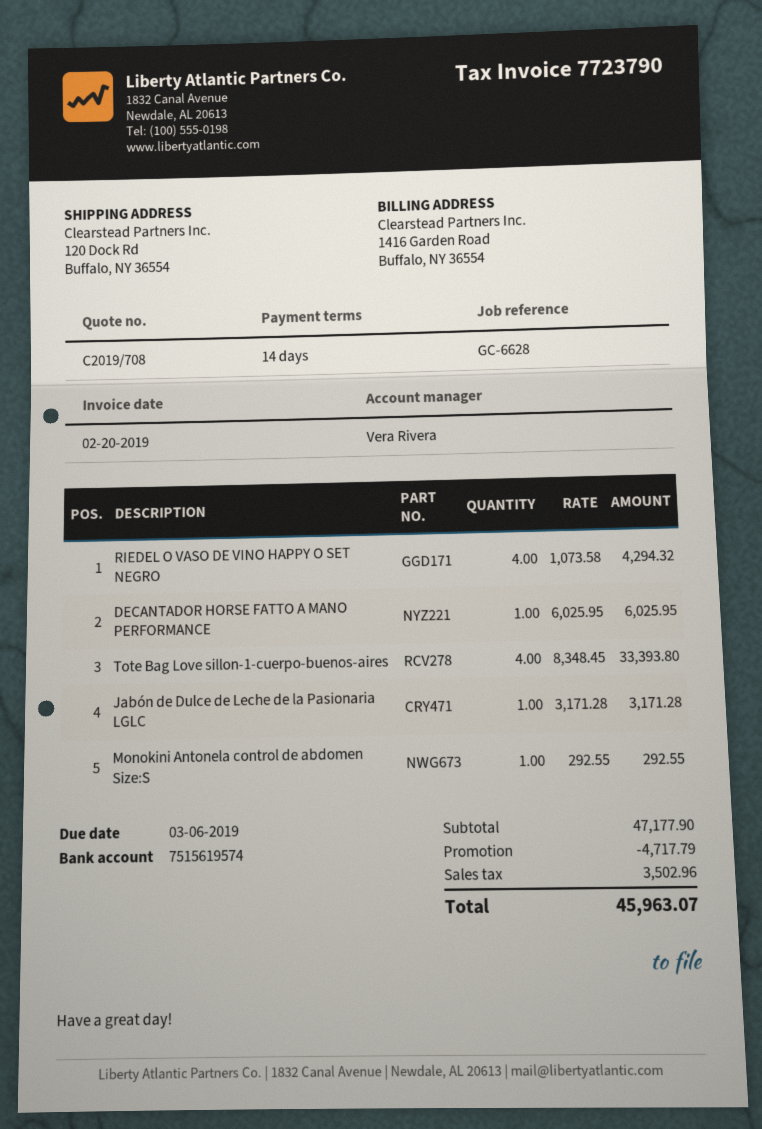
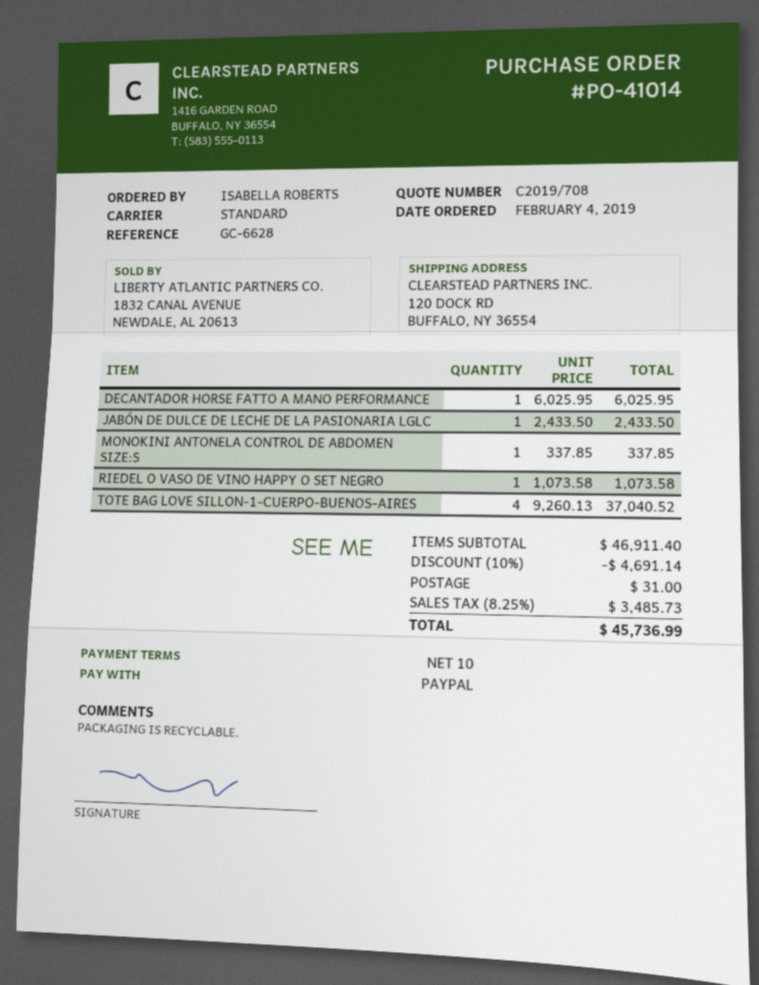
payment terms: 14 days -> 10 days
RIEDEL O VASO DE VINO HAPPY O SET NEGRO: 4 x 1073.58 = 4294.32 -> 1 x 1073.58 = 1073.58
Tote Bag Love sillon-1-cuerpo-buenos-aires: 4 x 8348.45 = 33393.80 -> 4 x 9260.13 = 37040.52
Jabón de Dulce de Leche de la Pasionaria LGLC: 1 x 3171.28 = 3171.28 -> 1 x 2433.50 = 2433.50
Monokini Antonela control de abdomen Size:S: 1 x 292.55 = 292.55 -> 1 x 337.85 = 337.85
subtotal: 47177.90 -> 46911.40
discount: 4717.79 -> 4691.14
shipping: none -> 31.00
tax: 3502.96 -> 3485.73
total: 45963.07 -> 45736.99

